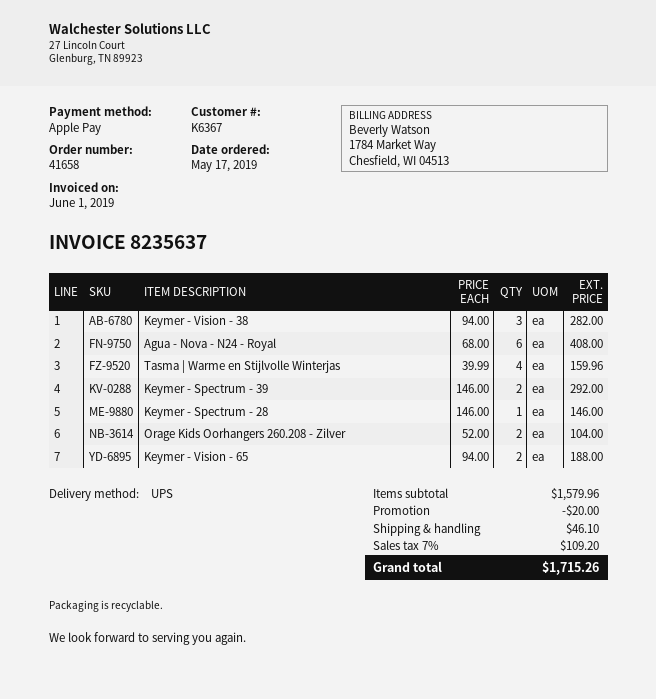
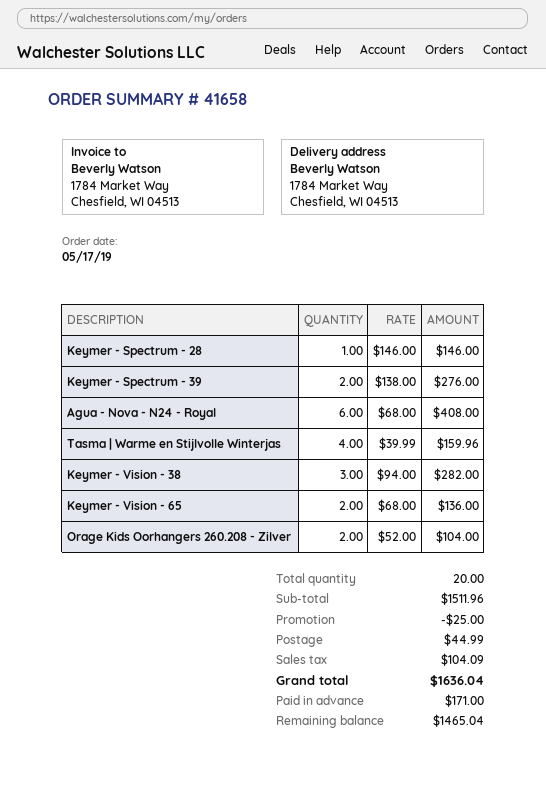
Keymer - Spectrum - 39: 2 x 146.00 = 292.00 -> 2 x 138.00 = 276.00
Keymer - Vision - 65: 2 x 94.00 = 188.00 -> 2 x 68.00 = 136.00
subtotal: 1579.96 -> 1511.96
discount: 20.00 -> 25.00
shipping: 46.10 -> 44.99
tax: 109.20 -> 104.09
total: 1715.26 -> 1636.04

